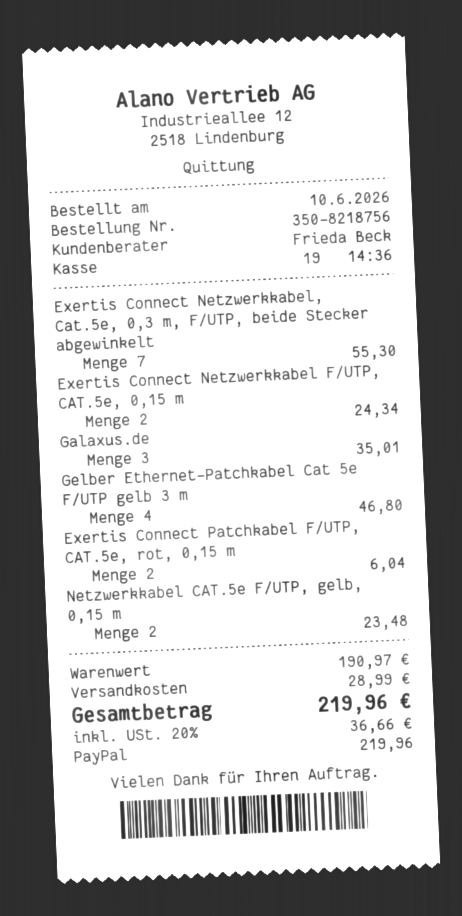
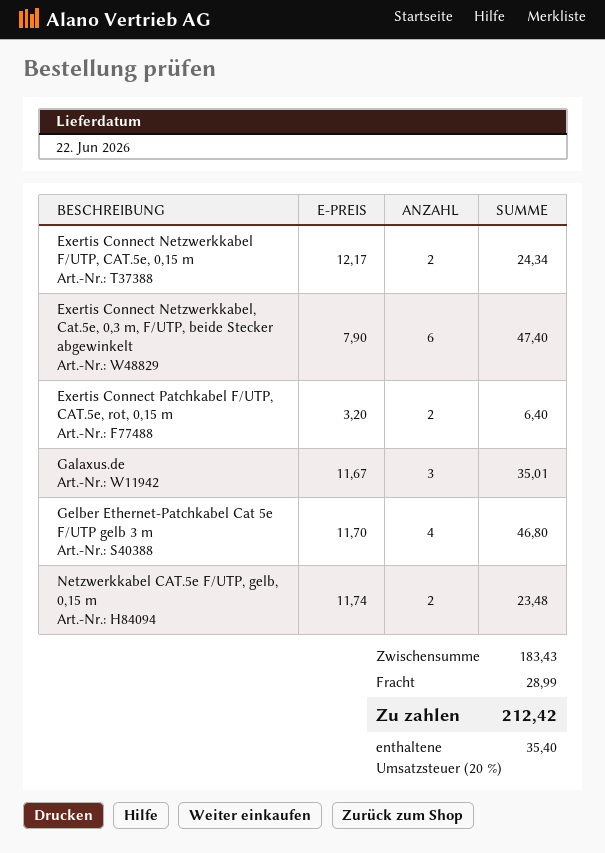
Exertis Connect Netzwerkkabel, Cat.5e, 0,3 m, F/UTP, beide Stecker abgewinkelt: 7 for 55.30 -> 6 for 47.40
Exertis Connect Patchkabel F/UTP, CAT.5e, rot, 0,15 m: 2 for 6.04 -> 2 for 6.40
subtotal: 190.97 -> 183.43
tax: 20% = 36.66 -> 20% = 35.40
total: 219.96 -> 212.42

